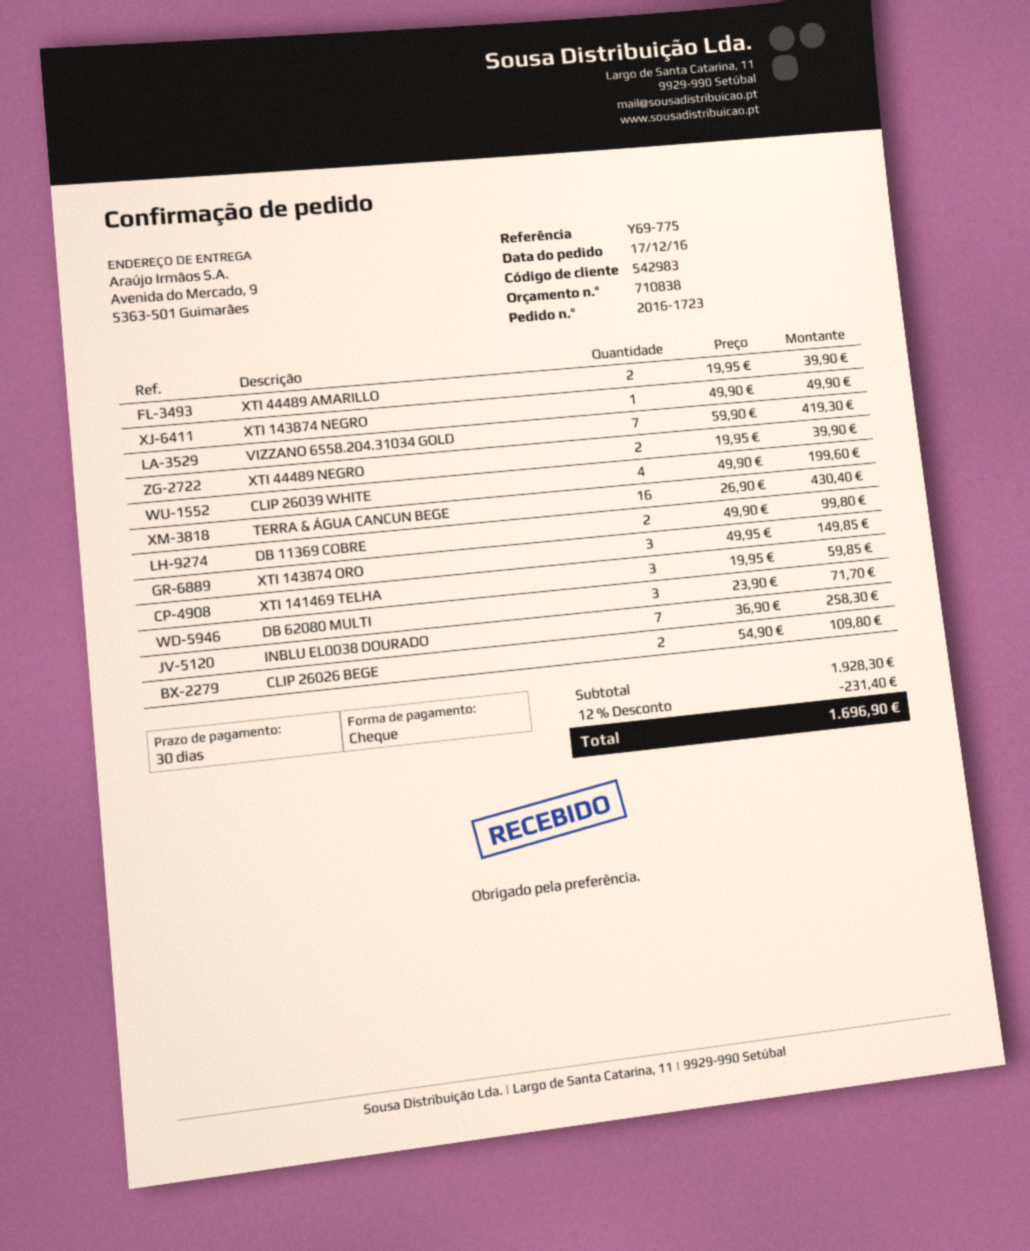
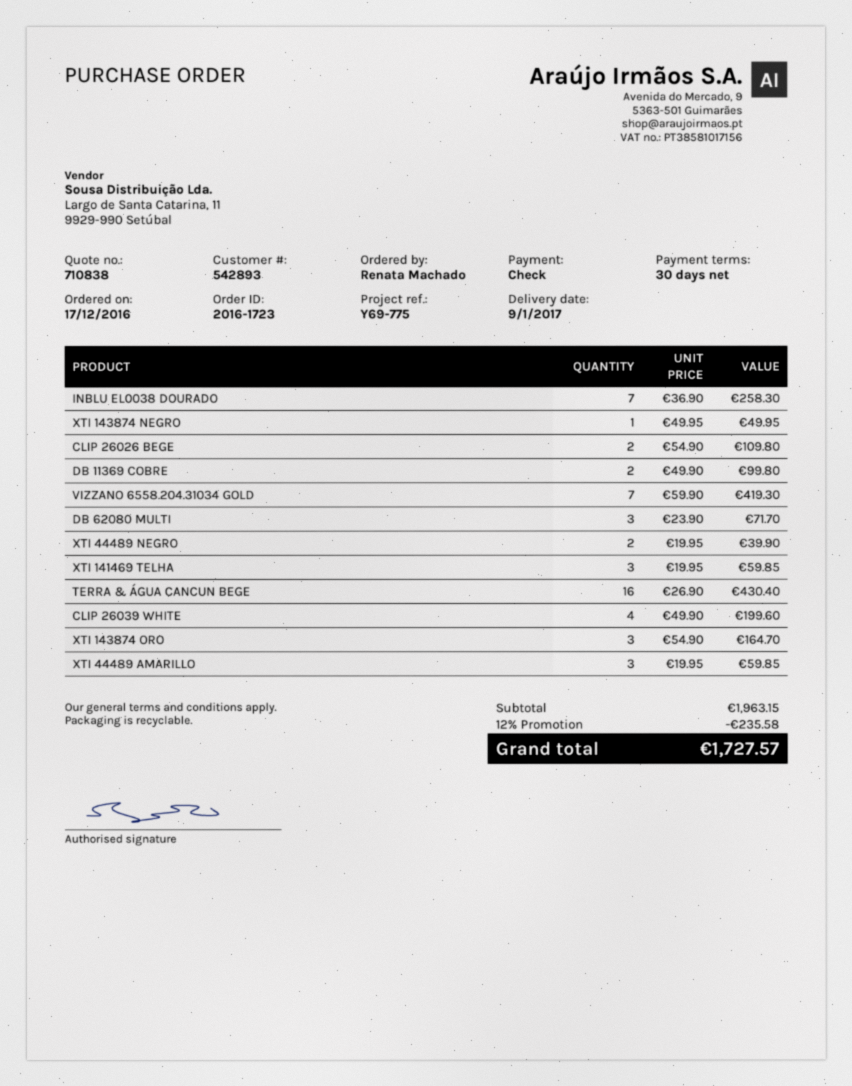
customer number: 542983 -> 542893
XTI 44489 AMARILLO: 2 x 19.95 = 39.90 -> 3 x 19.95 = 59.85
XTI 143874 NEGRO: 1 x 49.90 = 49.90 -> 1 x 49.95 = 49.95
XTI 143874 ORO: 3 x 49.95 = 149.85 -> 3 x 54.90 = 164.70
subtotal: 1928.30 -> 1963.15
discount: 12% = 231.40 -> 12% = 235.58
total: 1696.90 -> 1727.57

